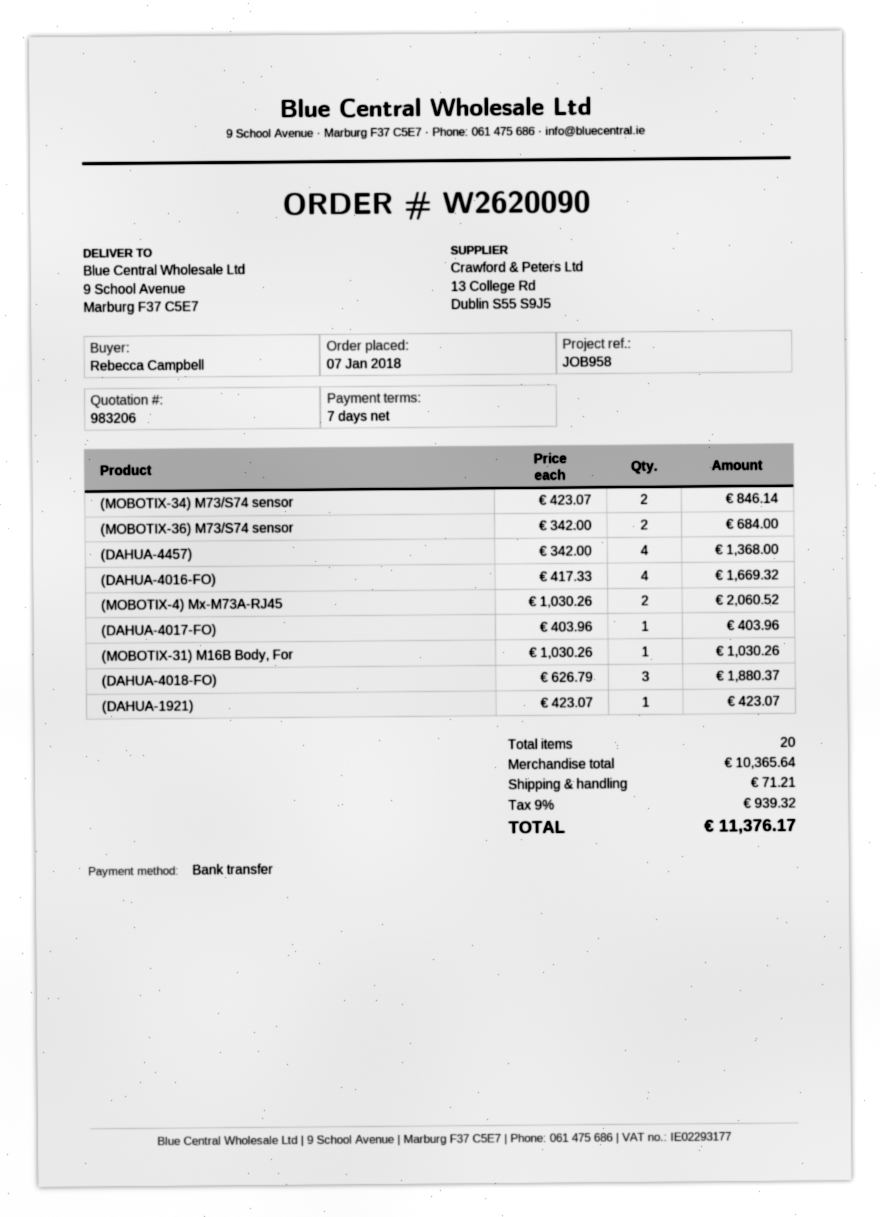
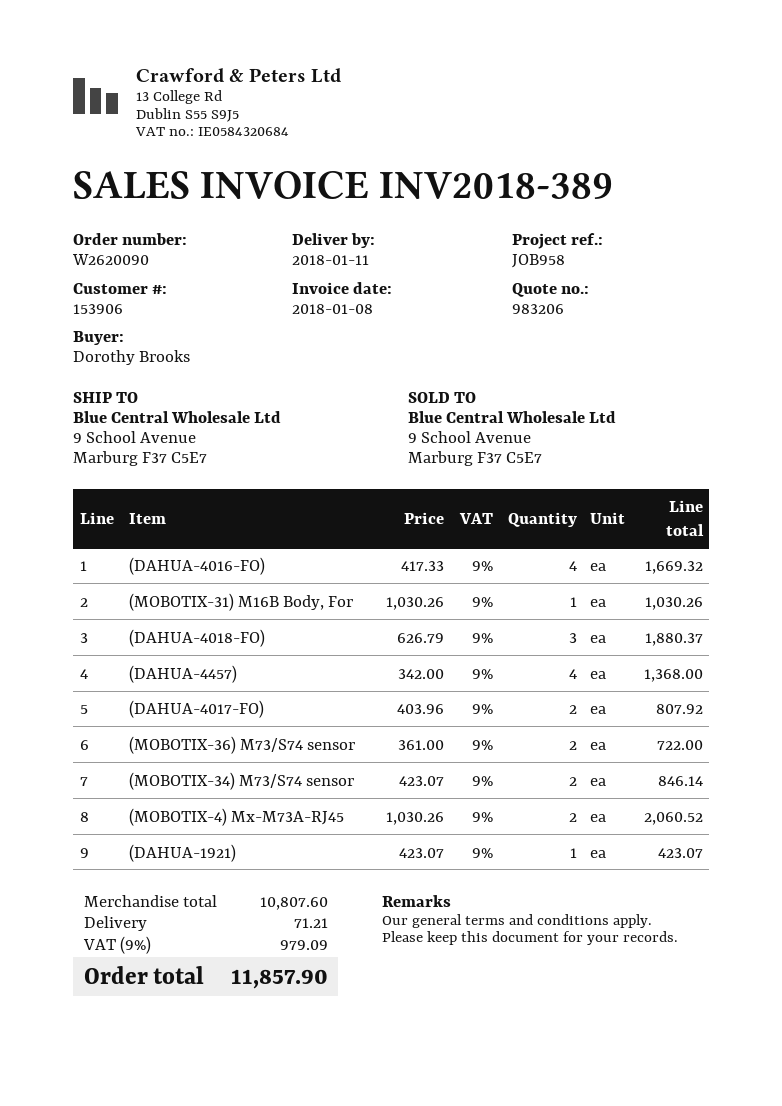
ordered by: Rebecca Campbell -> Dorothy Brooks
(MOBOTIX-36) M73/S74 sensor: 2 x 342.00 = 684.00 -> 2 x 361.00 = 722.00
(DAHUA-4017-FO): 1 x 403.96 = 403.96 -> 2 x 403.96 = 807.92
subtotal: 10365.64 -> 10807.60
tax: 9% = 939.32 -> 9% = 979.09
total: 11376.17 -> 11857.90

